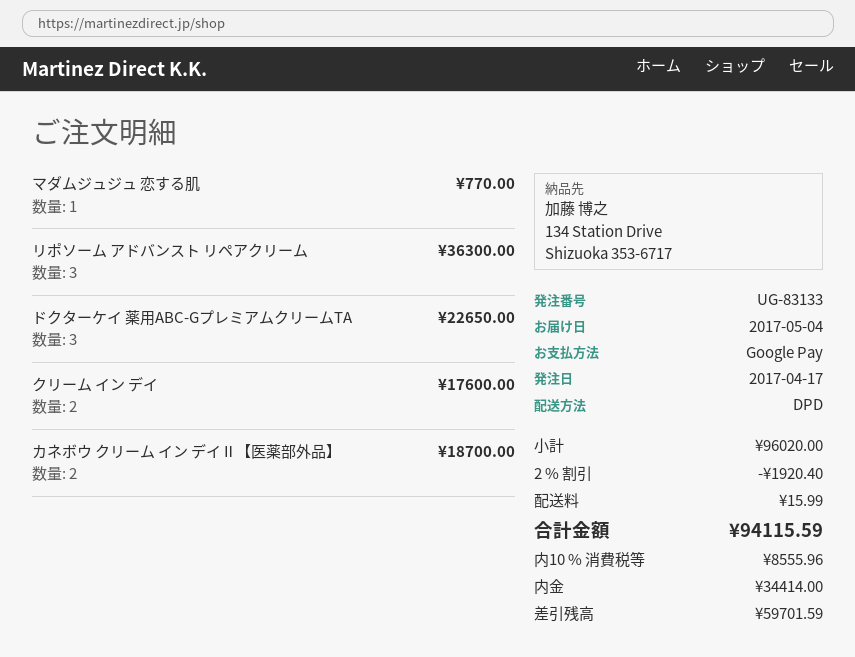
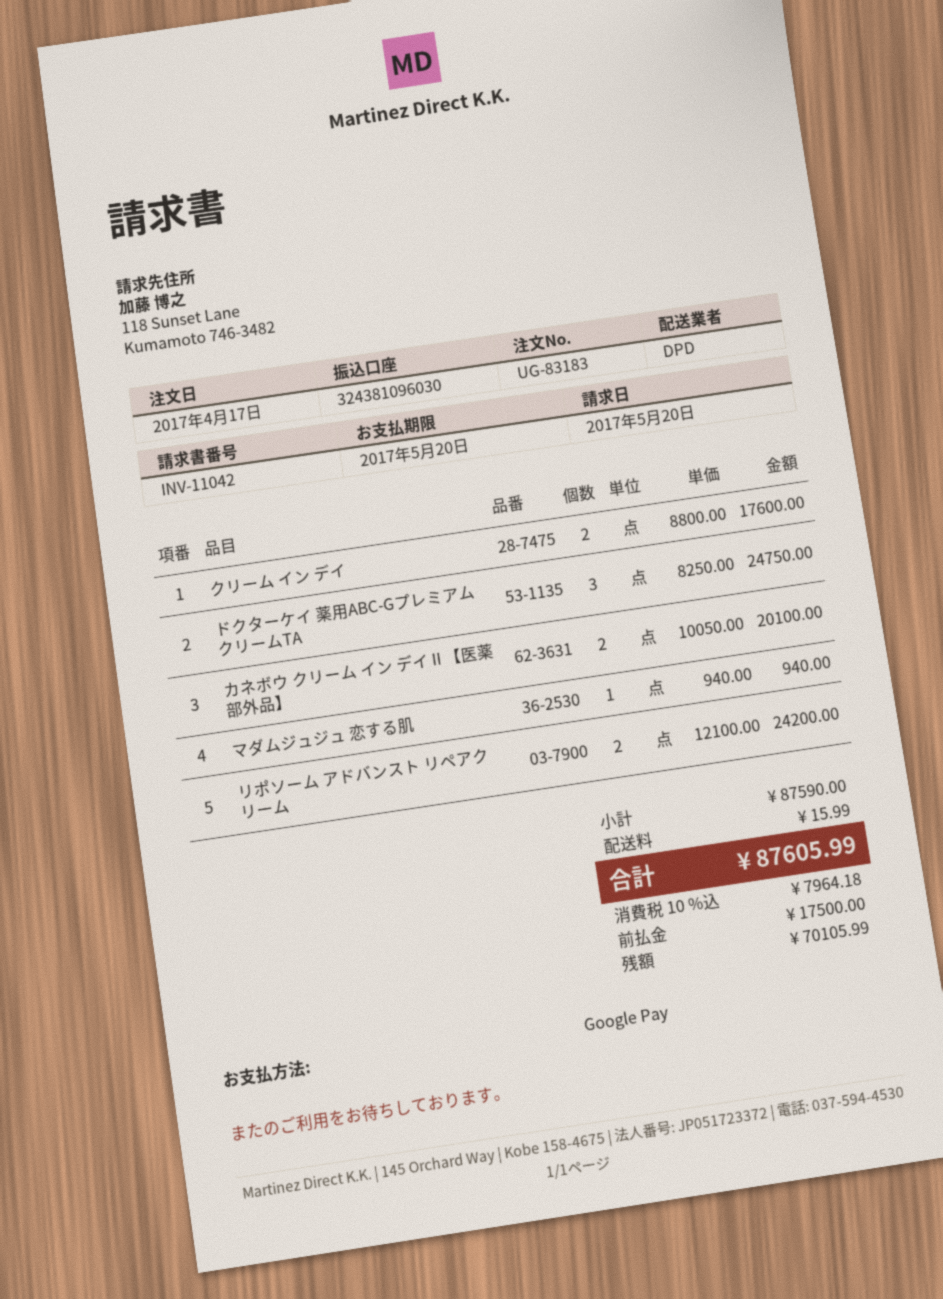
order number: UG-83133 -> UG-83183
マダムジュジュ 恋する肌: 1 for 770.00 -> 1 for 940.00
リポソーム アドバンスト リペアクリーム: 3 for 36300.00 -> 2 for 24200.00
ドクターケイ 薬用ABC-GプレミアムクリームTA: 3 for 22650.00 -> 3 for 24750.00
カネボウ クリーム イン デイⅡ【医薬部外品】: 2 for 18700.00 -> 2 for 20100.00
subtotal: 96020.00 -> 87590.00
discount: 2% = 1920.40 -> none
tax: 10% = 8555.96 -> 10% = 7964.18
total: 94115.59 -> 87605.99
deposit: 34414.00 -> 17500.00
balance: 59701.59 -> 70105.99

